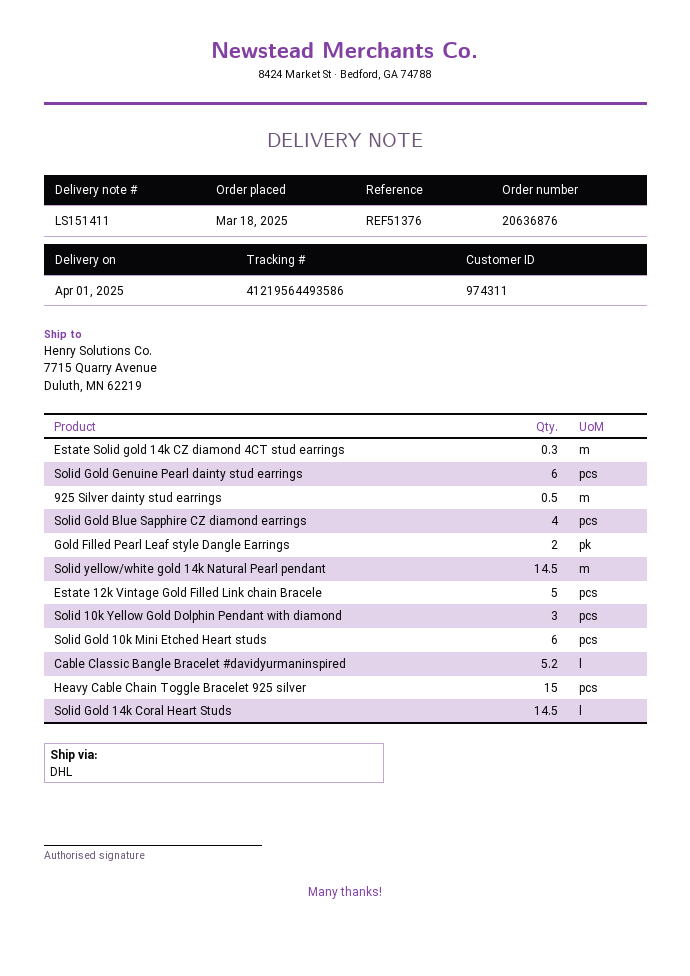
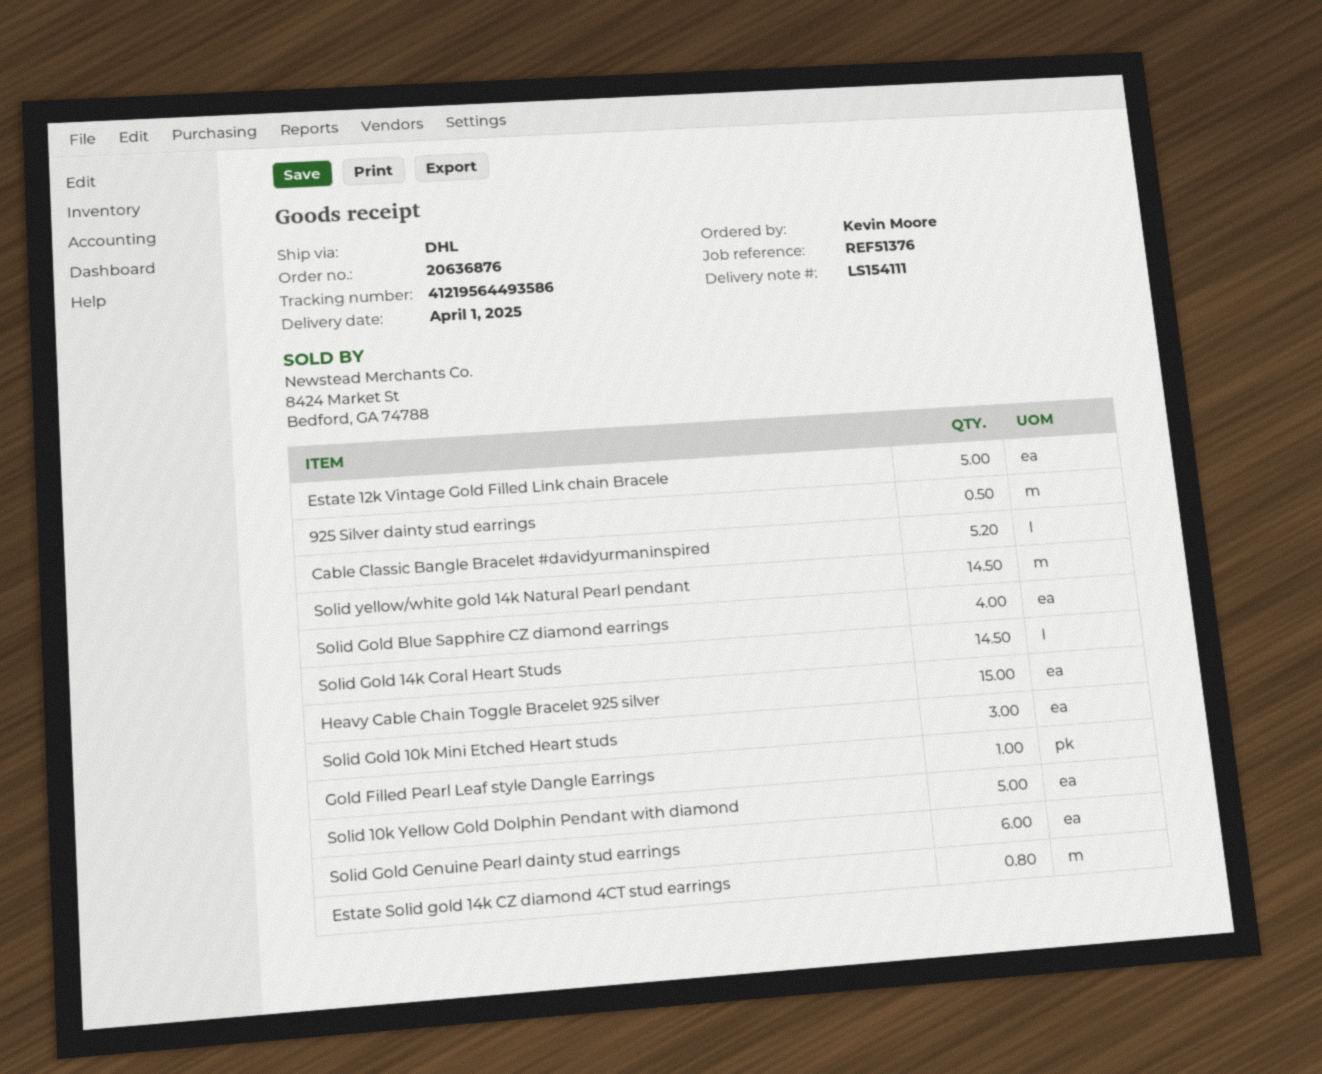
delivery note number: LS151411 -> LS154111
Estate Solid gold 14k CZ diamond 4CT stud earrings: 0.3 -> 0.8
Gold Filled Pearl Leaf style Dangle Earrings: 2 -> 1
Solid 10k Yellow Gold Dolphin Pendant with diamond: 3 -> 5
Solid Gold 10k Mini Etched Heart studs: 6 -> 3

